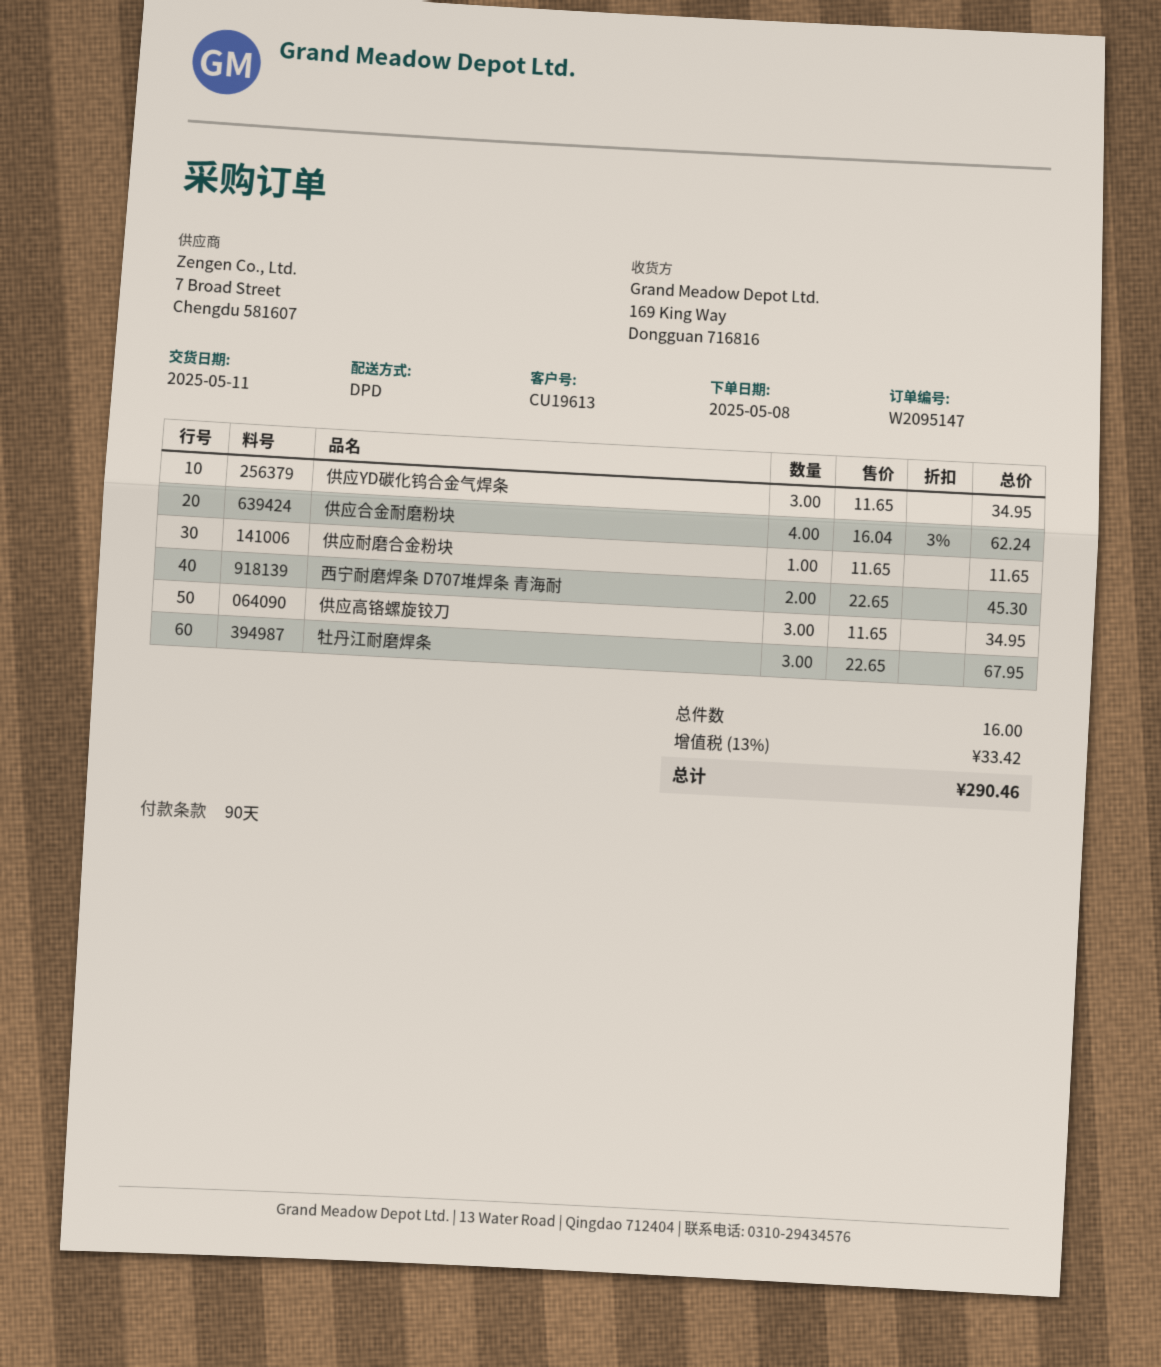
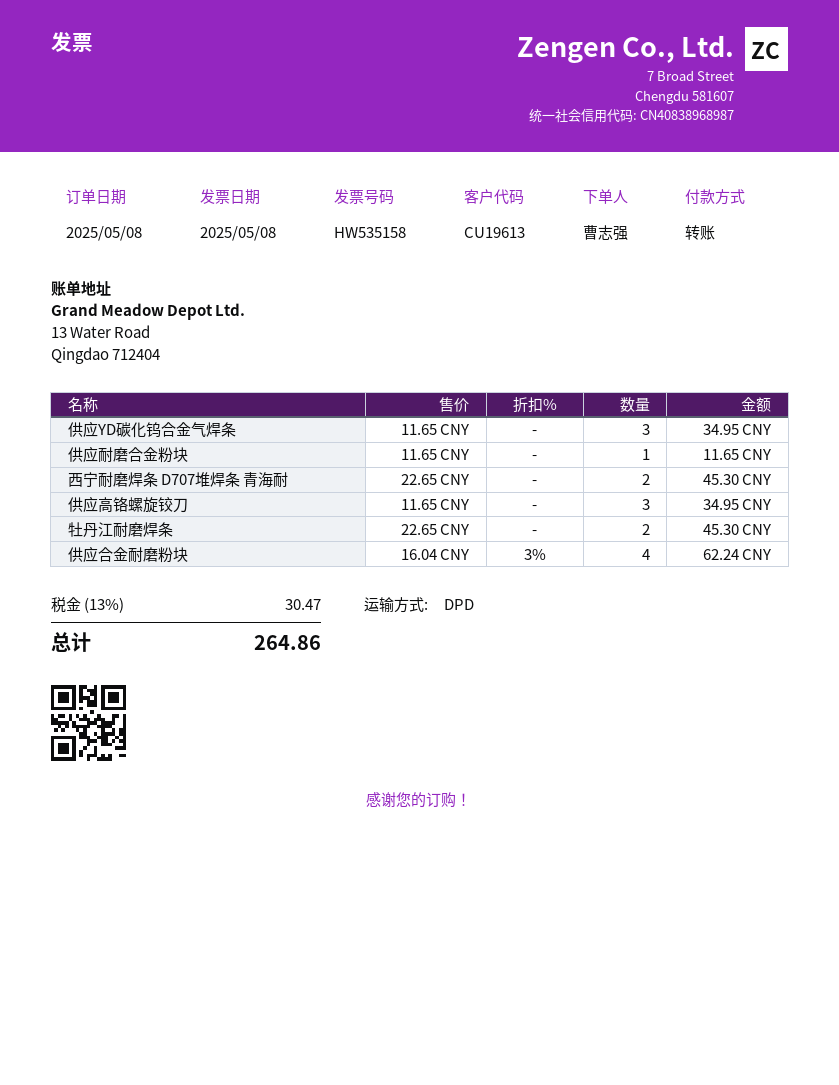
牡丹江耐磨焊条: 3 x 22.65 = 67.95 -> 2 x 22.65 = 45.30
tax: 13% = 33.42 -> 13% = 30.47
total: 290.46 -> 264.86

